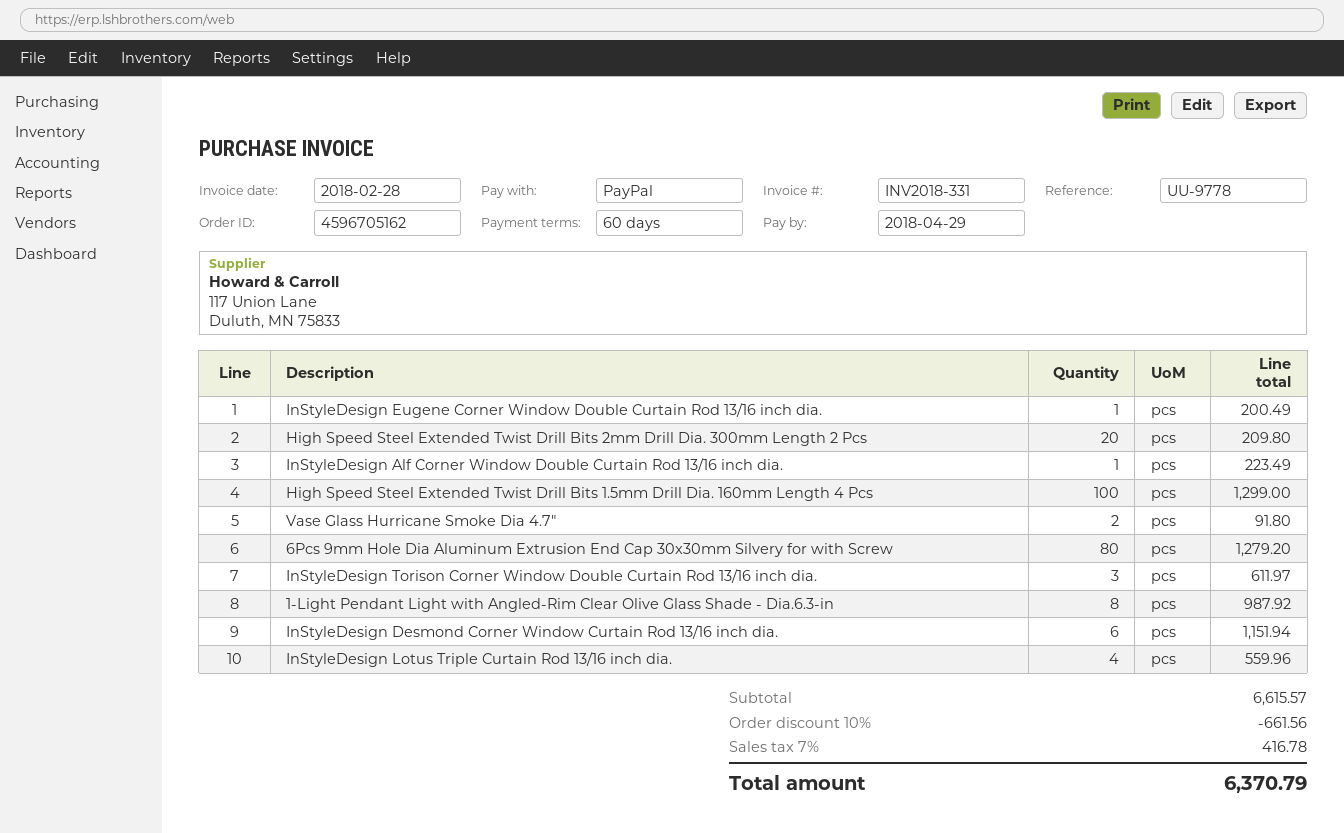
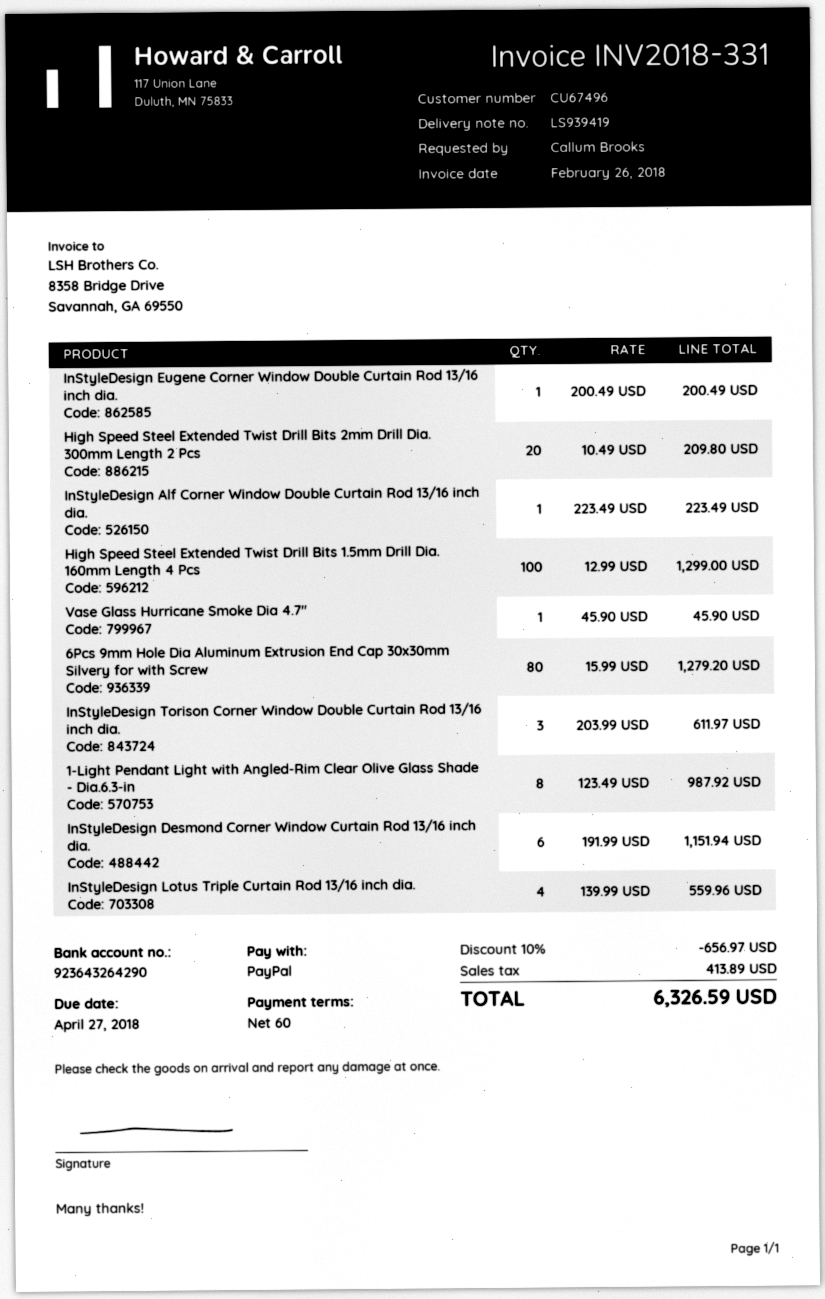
invoice date: 2018-02-28 -> 2018-02-26
due date: 2018-04-29 -> 2018-04-27
Vase Glass Hurricane Smoke Dia 4.7": 2 for 91.80 -> 1 for 45.90
discount: 10% = 661.56 -> 10% = 656.97
tax: 416.78 -> 413.89
total: 6370.79 -> 6326.59

